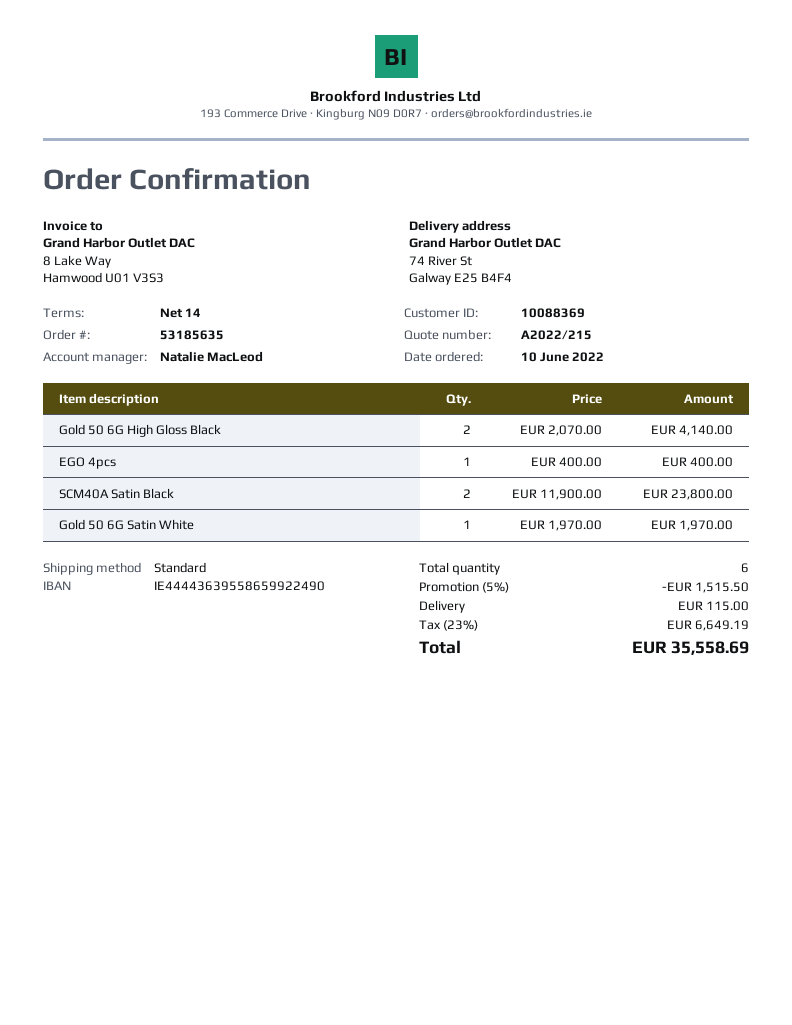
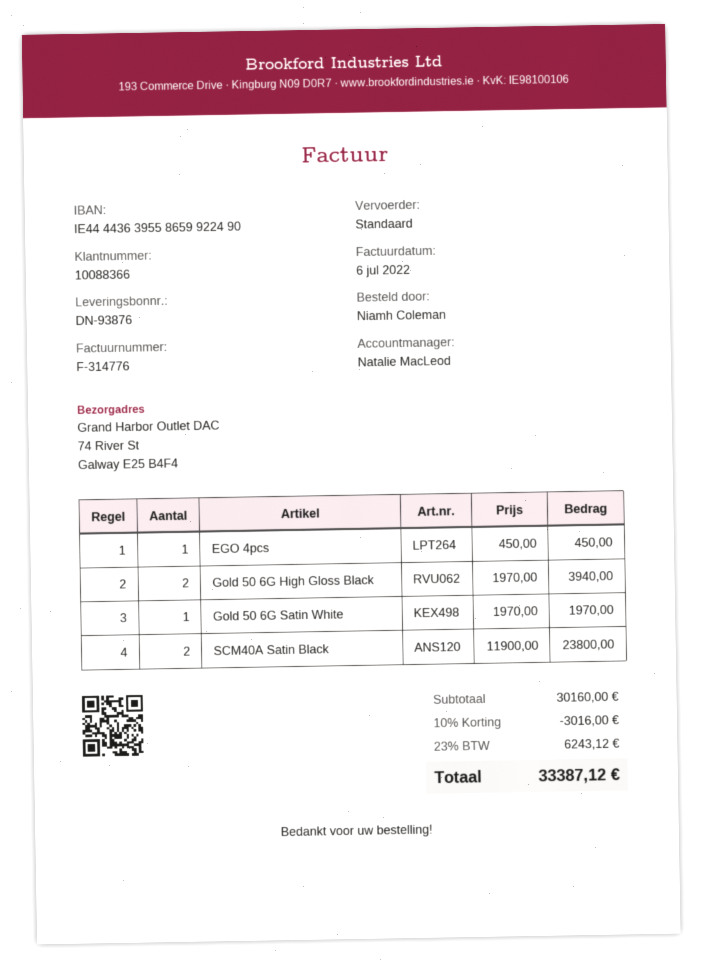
customer number: 10088369 -> 10088366
Gold 50 6G High Gloss Black: 2 x 2070.00 = 4140.00 -> 2 x 1970.00 = 3940.00
EGO 4pcs: 1 x 400.00 = 400.00 -> 1 x 450.00 = 450.00
discount: 5% = 1515.50 -> 10% = 3016.00
shipping: 115.00 -> none
tax: 23% = 6649.19 -> 23% = 6243.12
total: 35558.69 -> 33387.12

